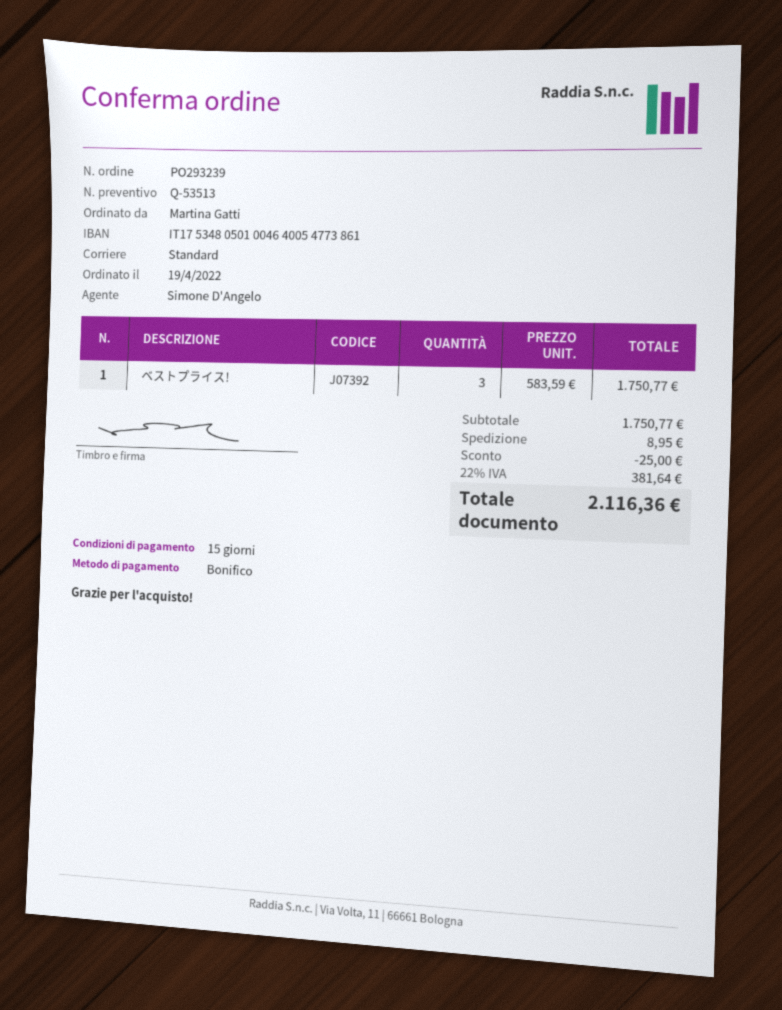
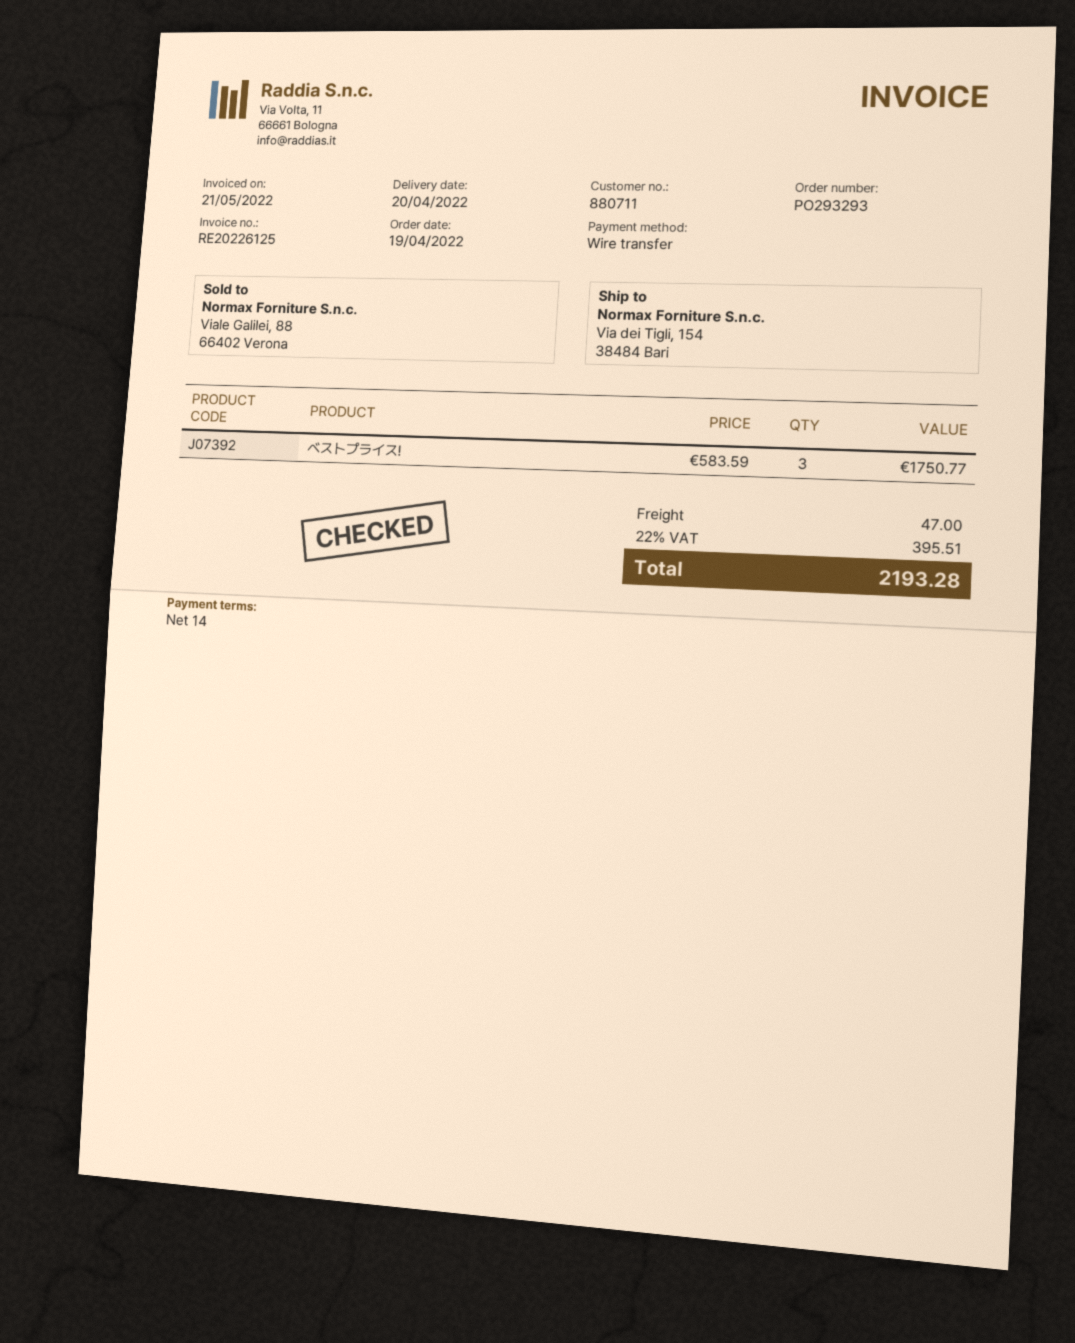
order number: PO293239 -> PO293293
payment terms: 15 days -> 14 days
discount: 25.00 -> none
shipping: 8.95 -> 47.00
tax: 22% = 381.64 -> 22% = 395.51
total: 2116.36 -> 2193.28

